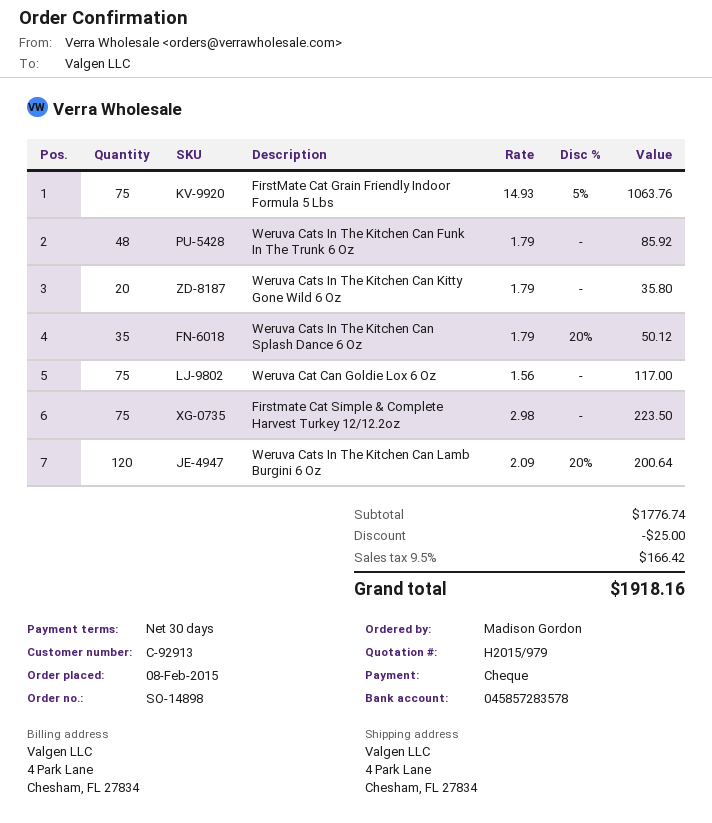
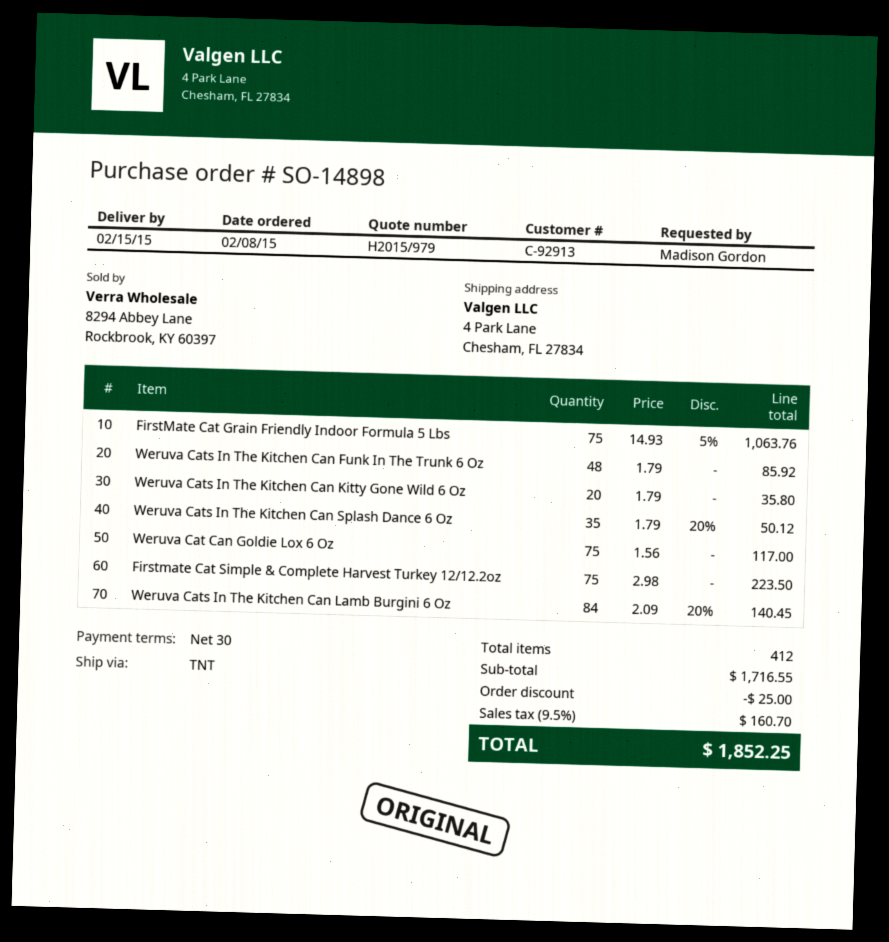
Weruva Cats In The Kitchen Can Lamb Burgini 6 Oz: 120 x 2.09 - 20% = 200.64 -> 84 x 2.09 - 20% = 140.45
subtotal: 1776.74 -> 1716.55
tax: 9.5% = 166.42 -> 9.5% = 160.70
total: 1918.16 -> 1852.25

